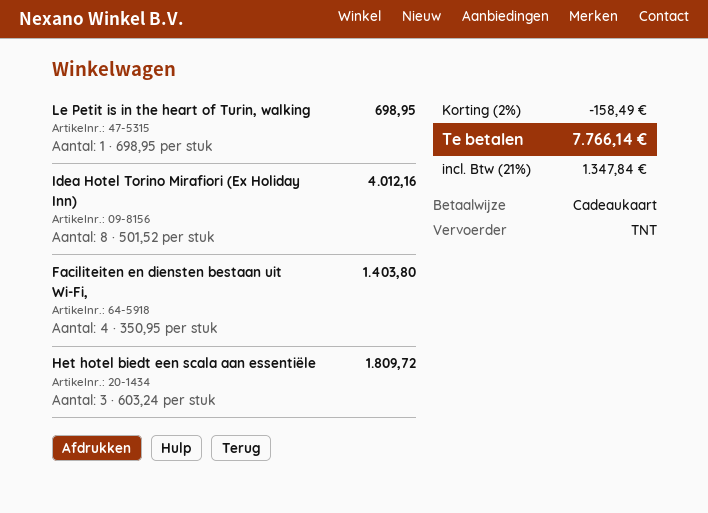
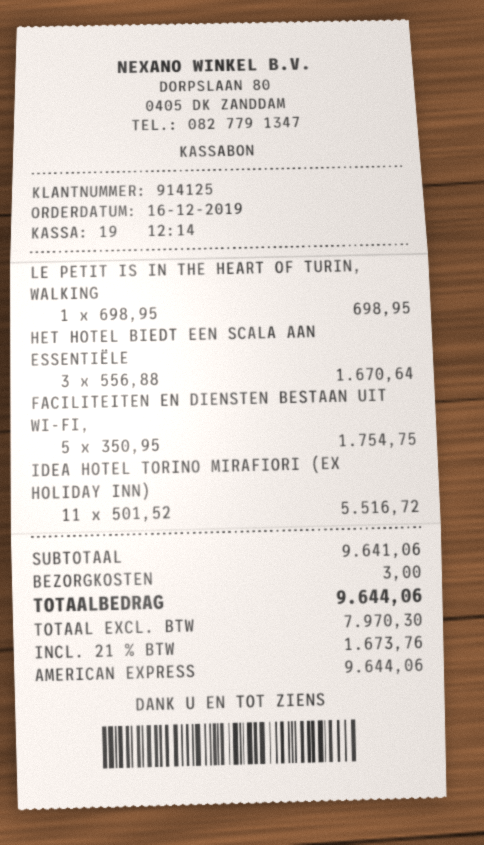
payment method: gift card -> American Express
Idea Hotel Torino Mirafiori (Ex Holiday Inn): 8 x 501.52 = 4012.16 -> 11 x 501.52 = 5516.72
Faciliteiten en diensten bestaan uit Wi-Fi,: 4 x 350.95 = 1403.80 -> 5 x 350.95 = 1754.75
Het hotel biedt een scala aan essentiële: 3 x 603.24 = 1809.72 -> 3 x 556.88 = 1670.64
discount: 2% = 158.49 -> none
shipping: none -> 3.00
tax: 21% = 1347.84 -> 21% = 1673.76
total: 7766.14 -> 9644.06

